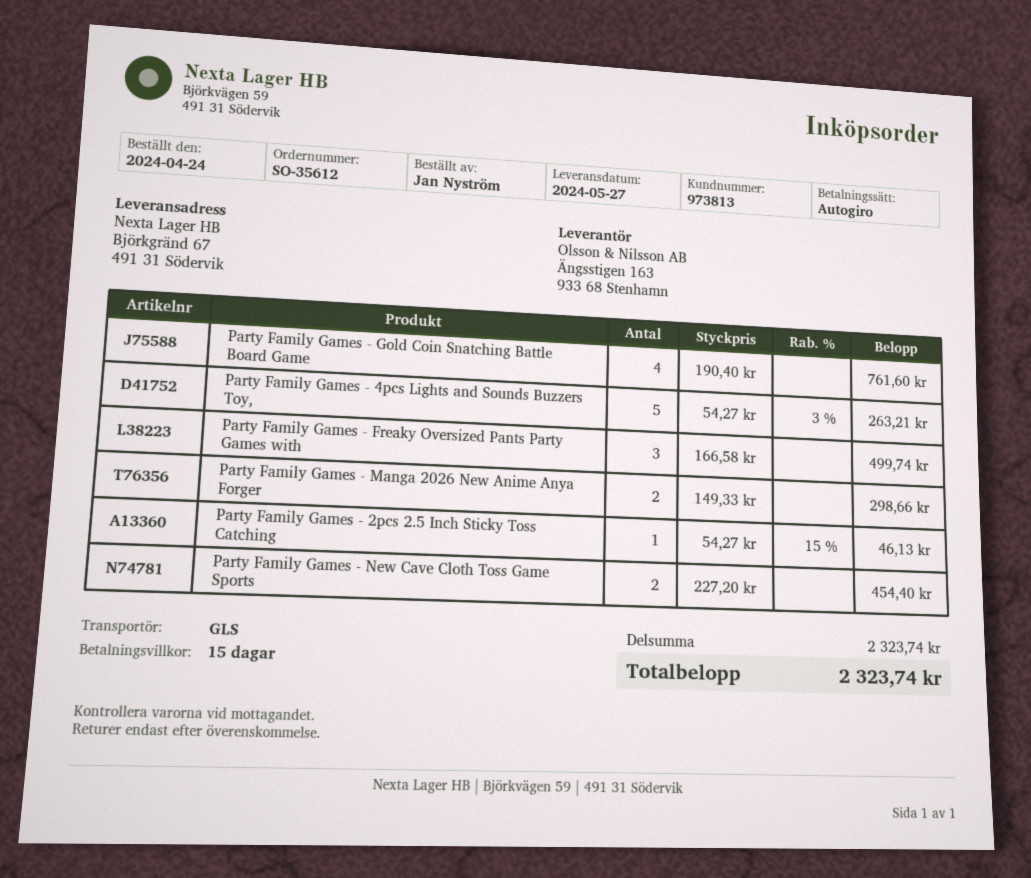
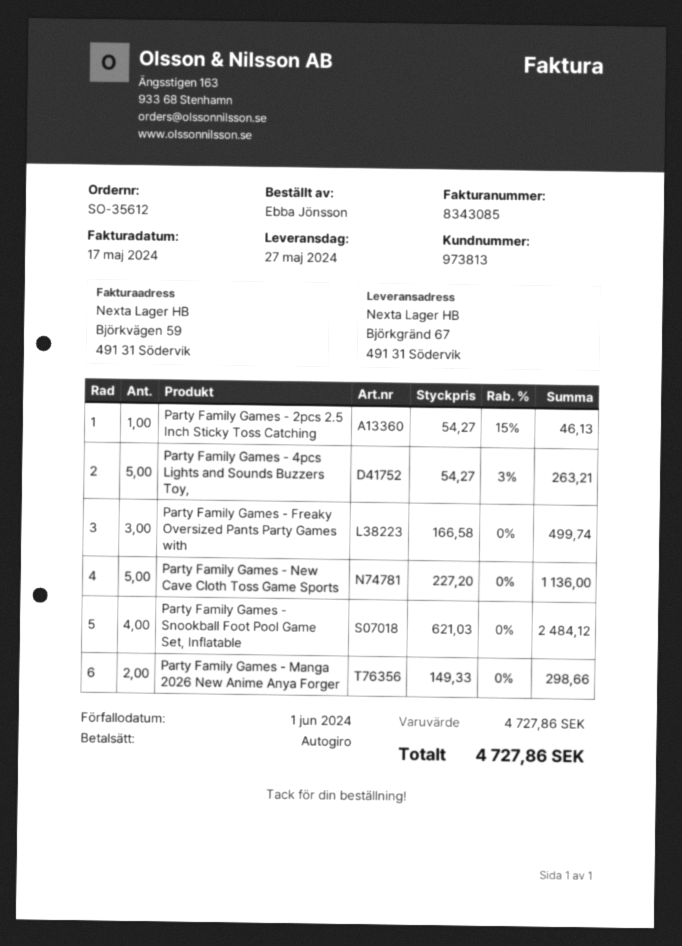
ordered by: Jan Nyström -> Ebba Jönsson
Party Family Games - Gold Coin Snatching Battle Board Game: 4 x 190.40 = 761.60 -> none
Party Family Games - New Cave Cloth Toss Game Sports: 2 x 227.20 = 454.40 -> 5 x 227.20 = 1136.00
Party Family Games - Snookball Foot Pool Game Set, Inflatable: none -> 4 x 621.03 = 2484.12
subtotal: 2323.74 -> 4727.86
total: 2323.74 -> 4727.86

